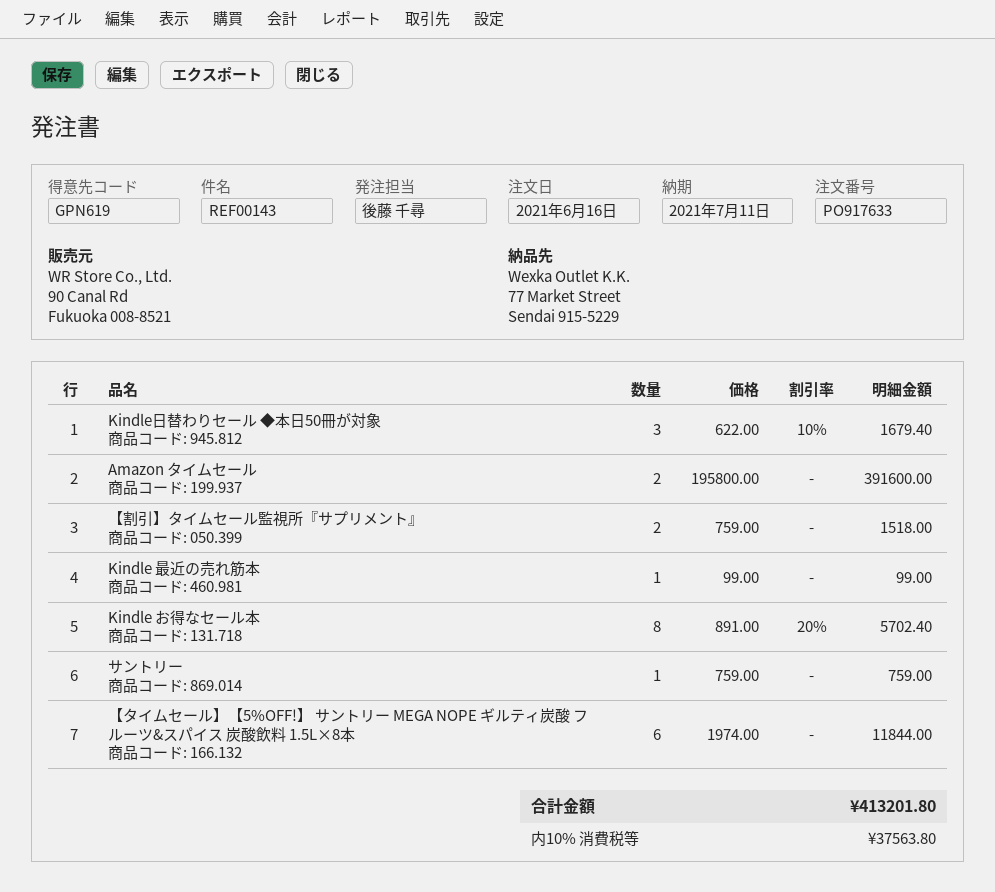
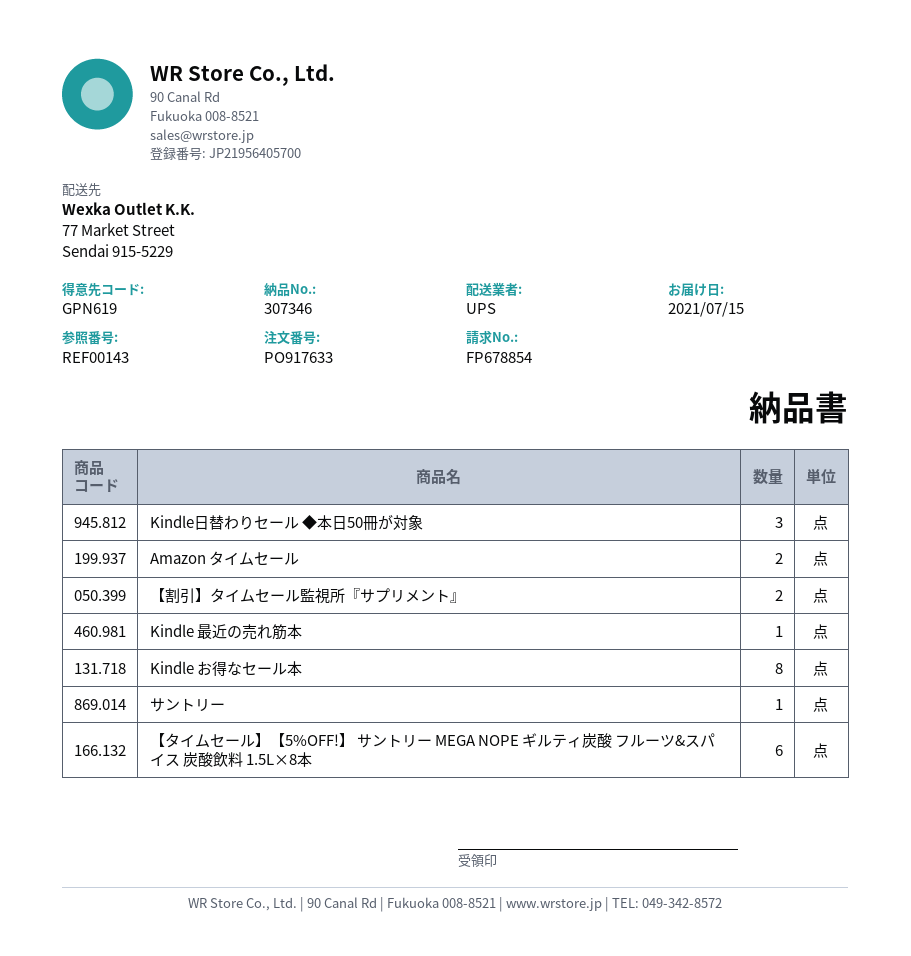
delivery date: 2021-07-11 -> 2021-07-15

